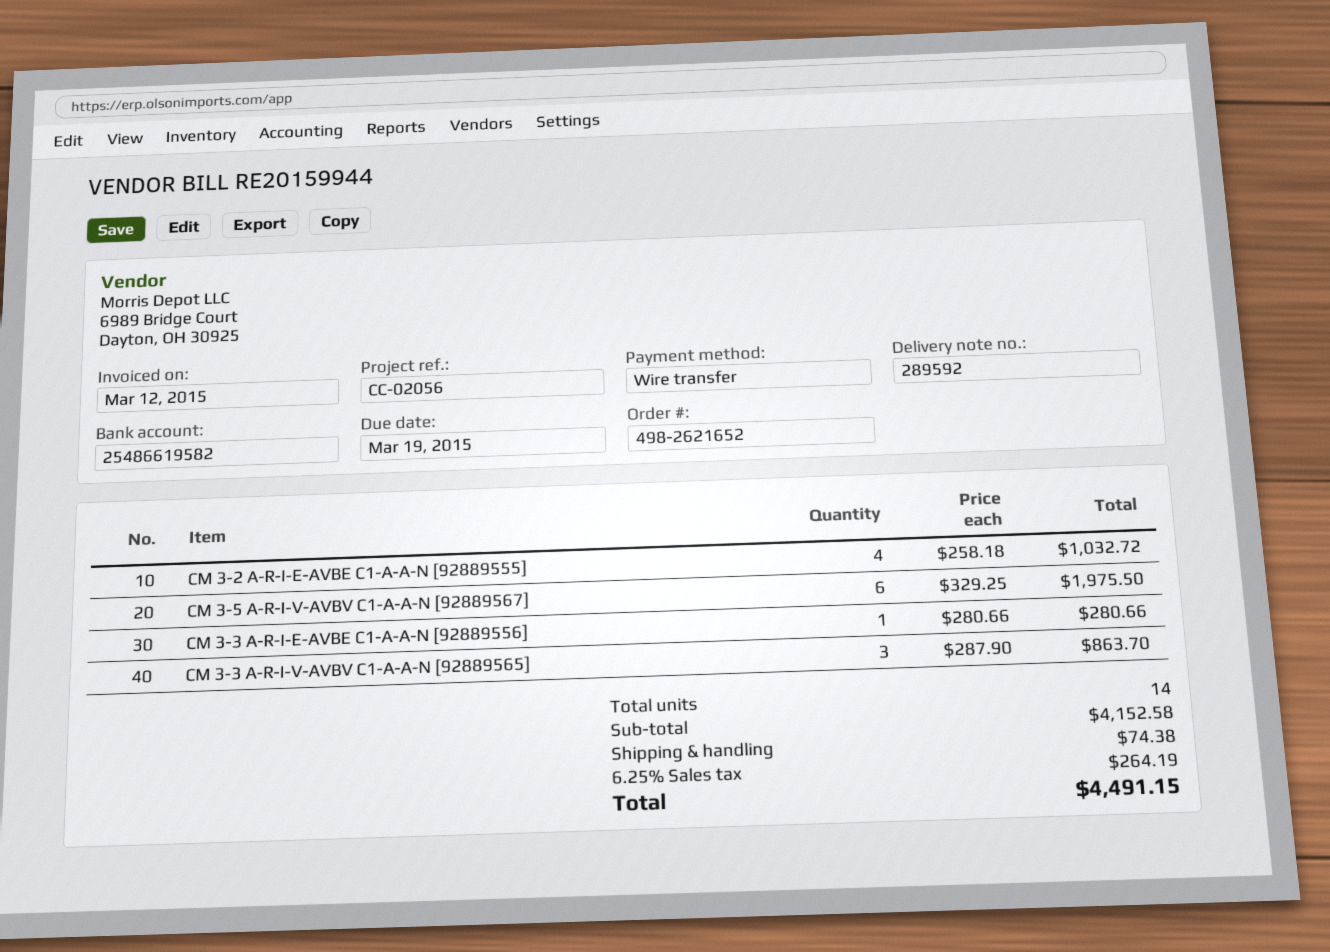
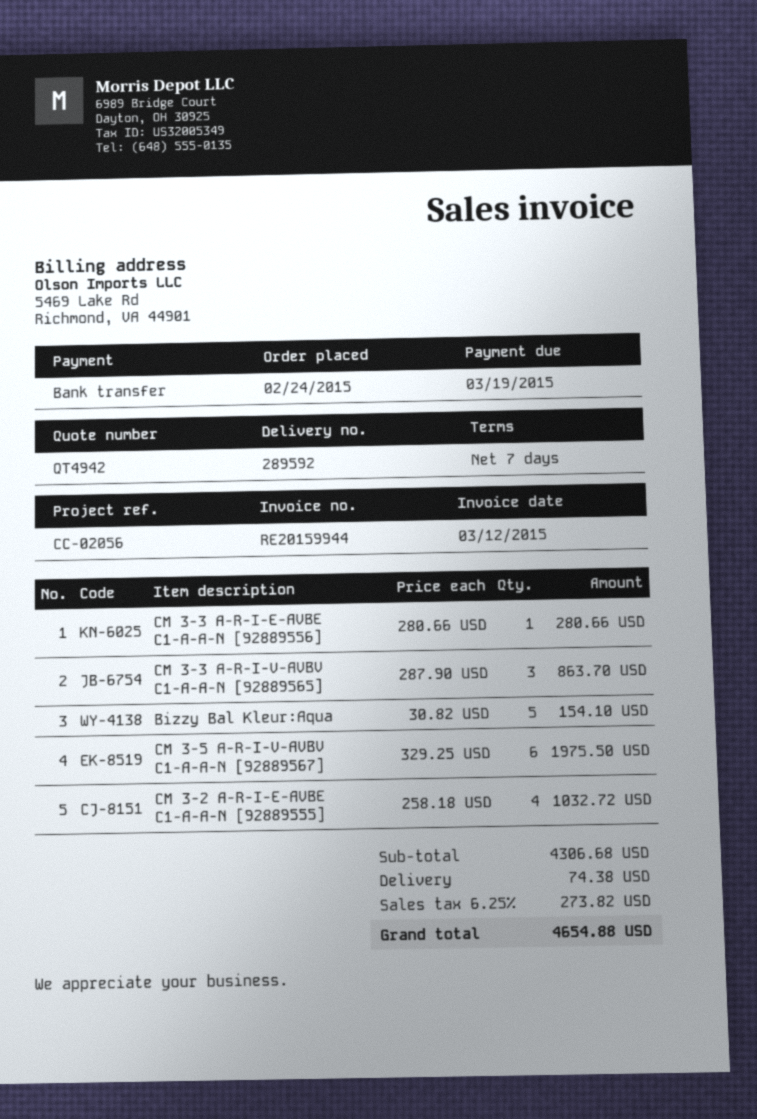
Bizzy Bal Kleur:Aqua: none -> 5 x 30.82 = 154.10
subtotal: 4152.58 -> 4306.68
tax: 6.25% = 264.19 -> 6.25% = 273.82
total: 4491.15 -> 4654.88

